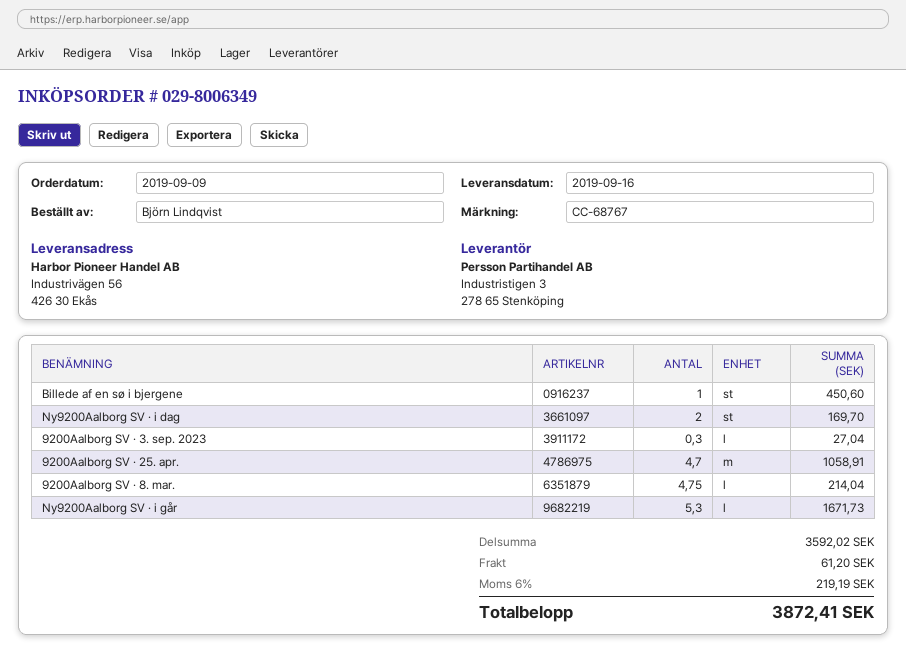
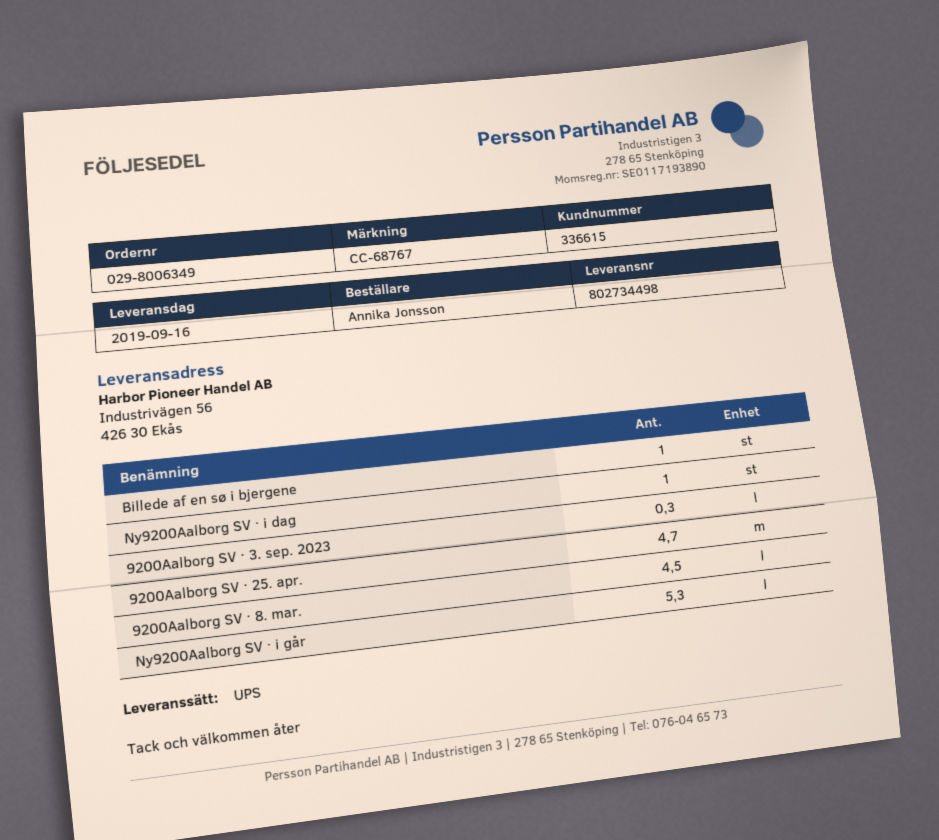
ordered by: Björn Lindqvist -> Annika Jonsson
Ny9200Aalborg SV · i dag: 2 -> 1
9200Aalborg SV · 8. mar.: 4.75 -> 4.5

